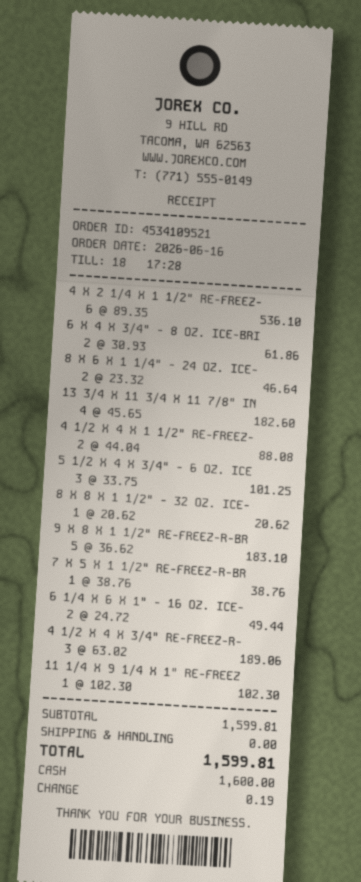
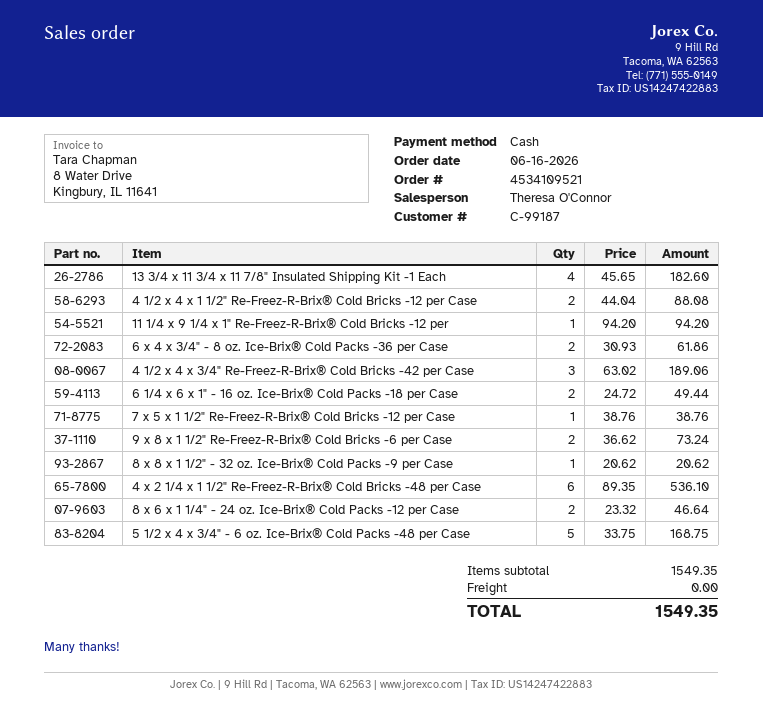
5 1/2 X 4 X 3/4" - 6 OZ. ICE: 3 x 33.75 = 101.25 -> 5 x 33.75 = 168.75
9 X 8 X 1 1/2" RE-FREEZ-R-BR: 5 x 36.62 = 183.10 -> 2 x 36.62 = 73.24
11 1/4 X 9 1/4 X 1" RE-FREEZ: 1 x 102.30 = 102.30 -> 1 x 94.20 = 94.20
subtotal: 1599.81 -> 1549.35
total: 1599.81 -> 1549.35

